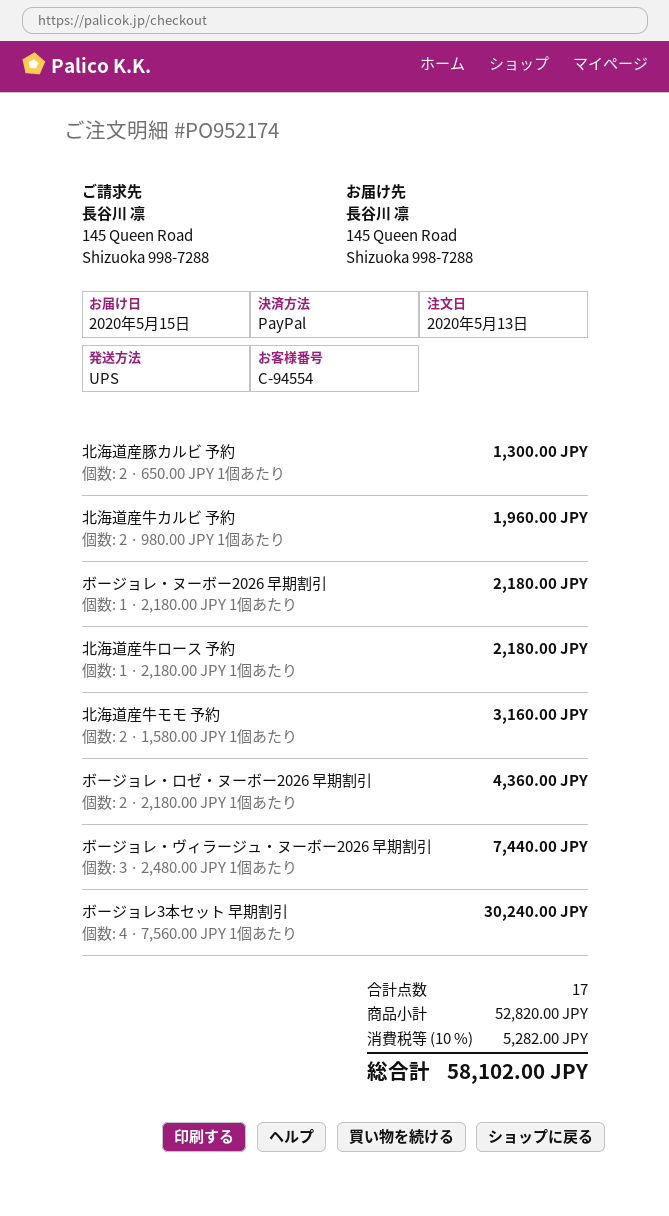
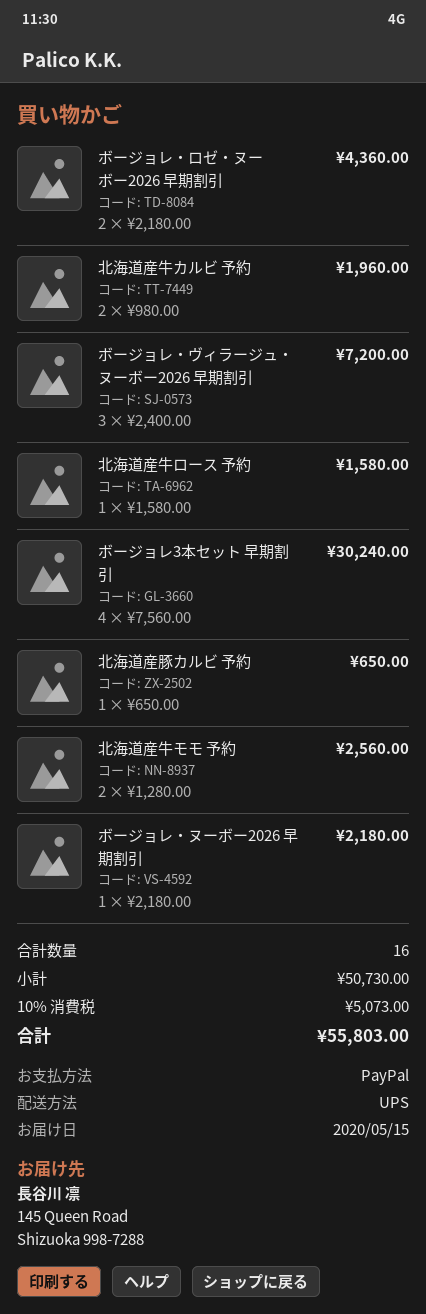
北海道産豚カルビ 予約: 2 x 650.00 = 1300.00 -> 1 x 650.00 = 650.00
北海道産牛ロース 予約: 1 x 2180.00 = 2180.00 -> 1 x 1580.00 = 1580.00
北海道産牛モモ 予約: 2 x 1580.00 = 3160.00 -> 2 x 1280.00 = 2560.00
ボージョレ・ヴィラージュ・ヌーボー2026 早期割引: 3 x 2480.00 = 7440.00 -> 3 x 2400.00 = 7200.00
total quantity: 17 -> 16
subtotal: 52820.00 -> 50730.00
tax: 10% = 5282.00 -> 10% = 5073.00
total: 58102.00 -> 55803.00

